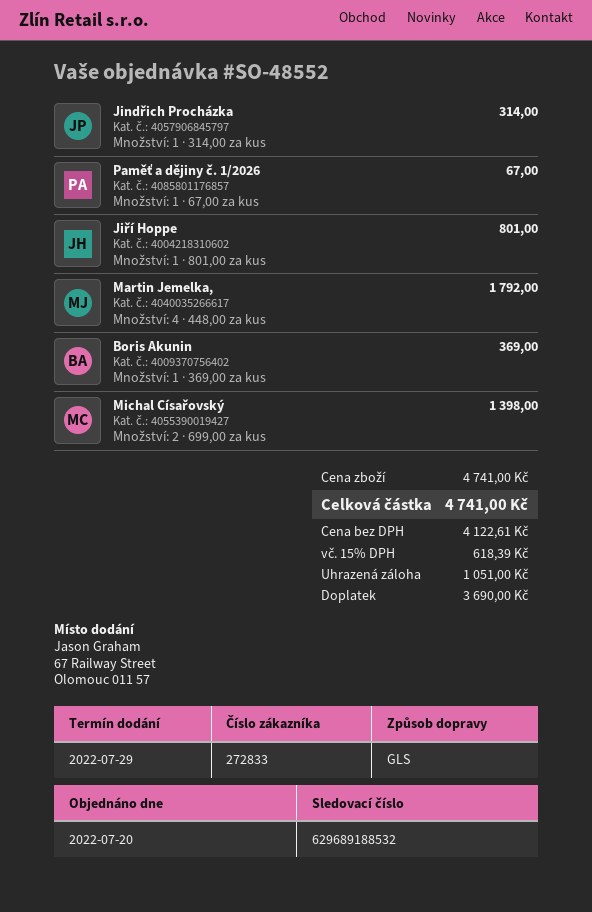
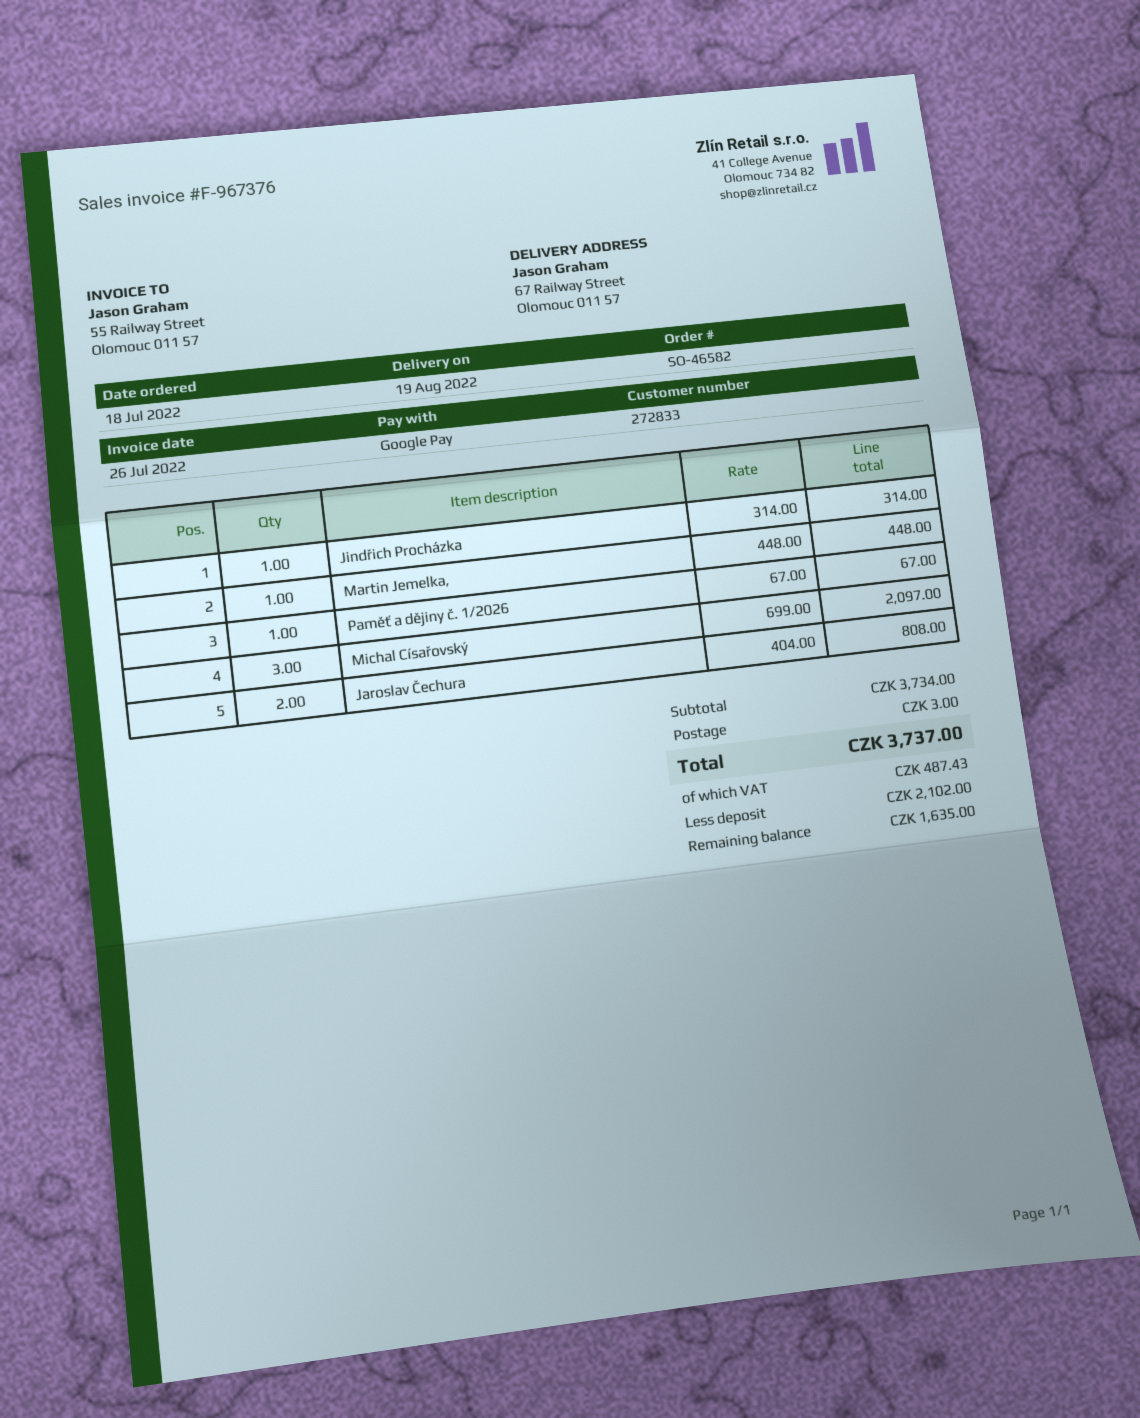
order number: SO-48552 -> SO-46582
order date: 2022-07-20 -> 2022-07-18
delivery date: 2022-07-29 -> 2022-08-19
Jiří Hoppe: 1 x 801.00 = 801.00 -> none
Martin Jemelka,: 4 x 448.00 = 1792.00 -> 1 x 448.00 = 448.00
Boris Akunin: 1 x 369.00 = 369.00 -> none
Michal Císařovský: 2 x 699.00 = 1398.00 -> 3 x 699.00 = 2097.00
Jaroslav Čechura: none -> 2 x 404.00 = 808.00
subtotal: 4741.00 -> 3734.00
shipping: none -> 3.00
tax: 618.39 -> 487.43
total: 4741.00 -> 3737.00
deposit: 1051.00 -> 2102.00
balance: 3690.00 -> 1635.00

